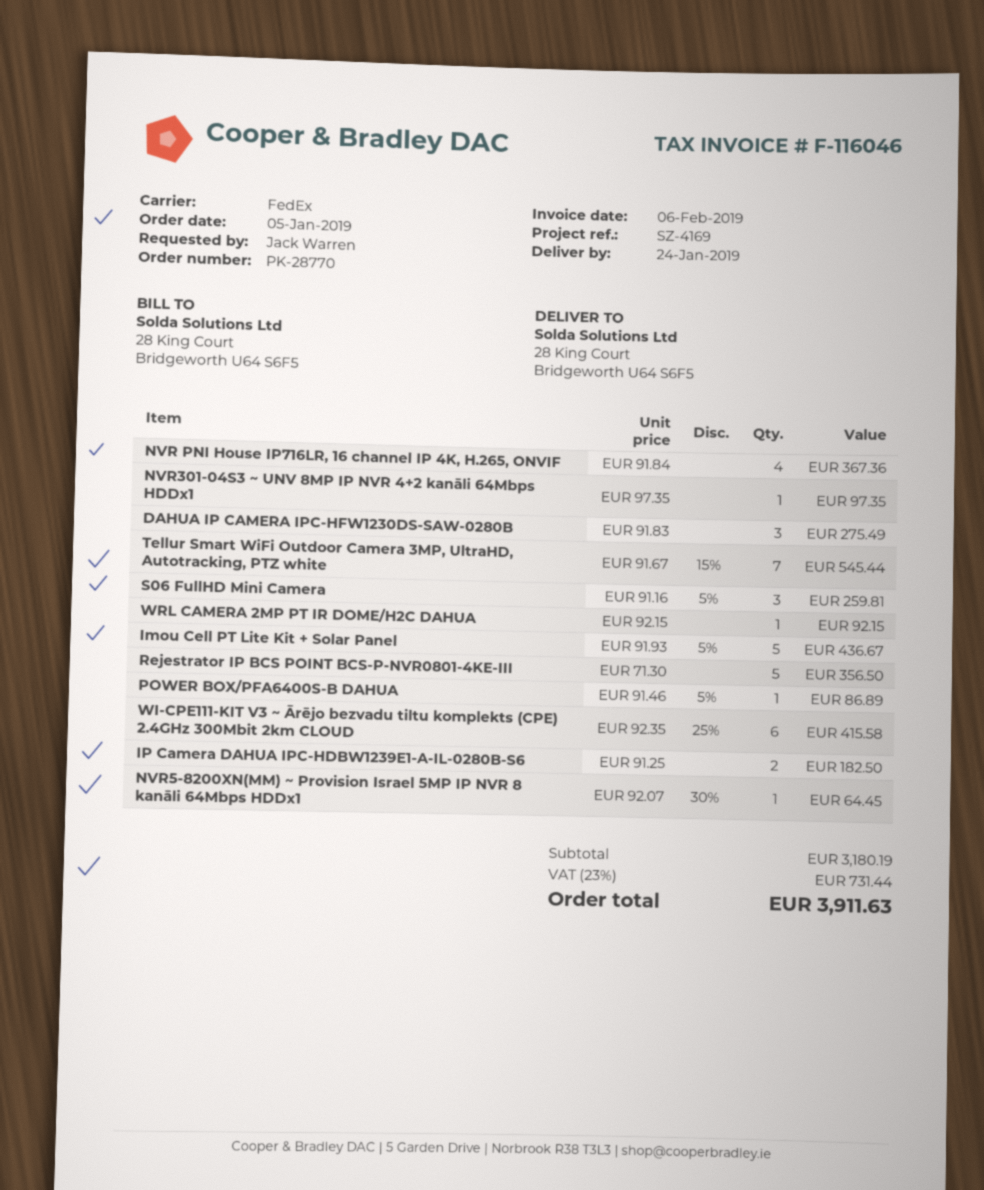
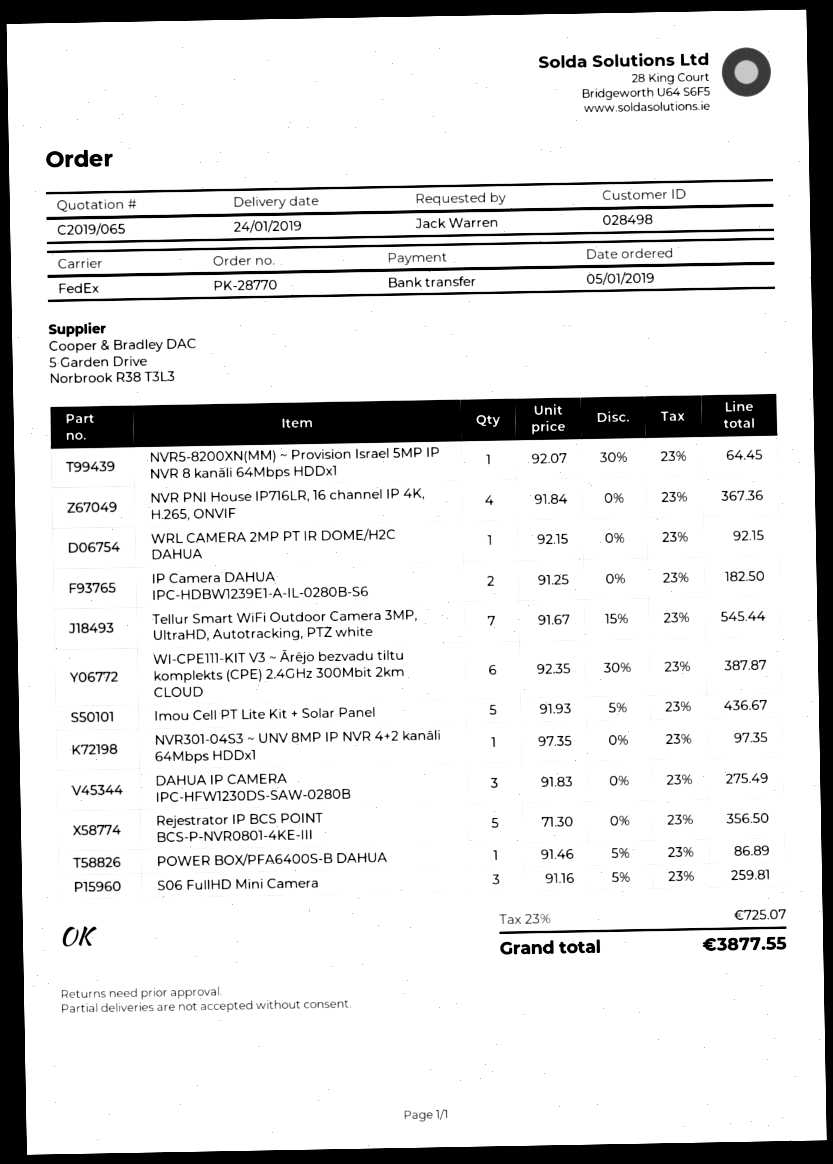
WI-CPE111-KIT V3 ~ Ārējo bezvadu tiltu komplekts (CPE) 2.4GHz 300Mbit 2km CLOUD: 6 x 92.35 - 25% = 415.58 -> 6 x 92.35 - 30% = 387.87
tax: 23% = 731.44 -> 23% = 725.07
total: 3911.63 -> 3877.55

